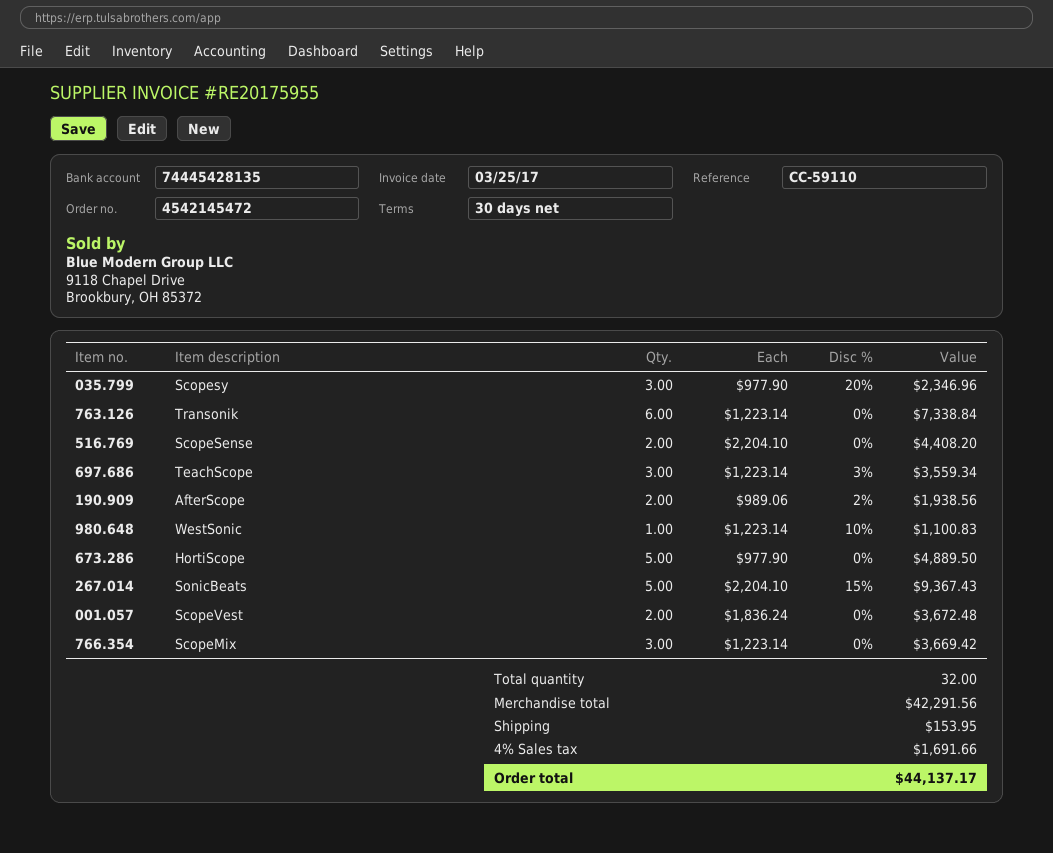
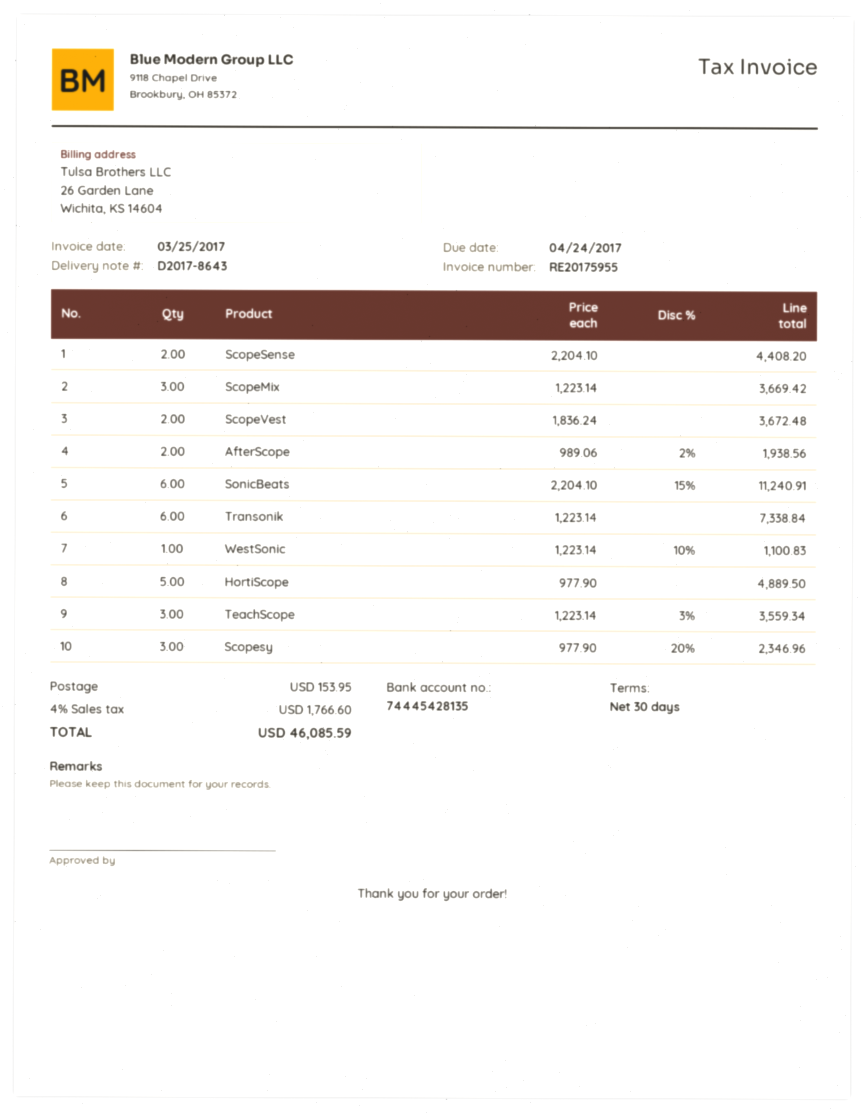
SonicBeats: 5 x 2204.10 - 15% = 9367.43 -> 6 x 2204.10 - 15% = 11240.91
tax: 4% = 1691.66 -> 4% = 1766.60
total: 44137.17 -> 46085.59

